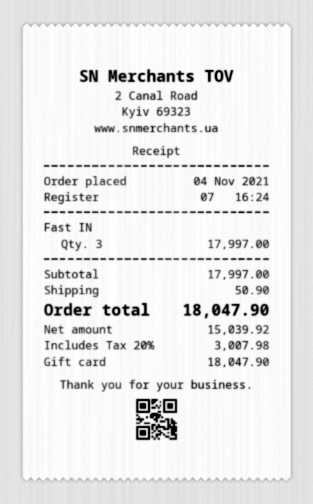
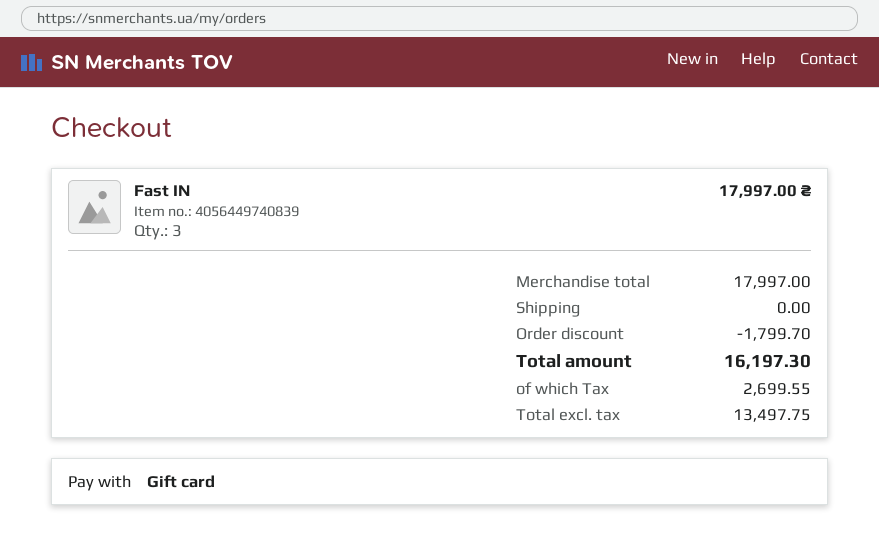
discount: none -> 1799.70
shipping: 50.90 -> 0.00
net: 15039.92 -> 13497.75
tax: 3007.98 -> 2699.55
total: 18047.90 -> 16197.30

